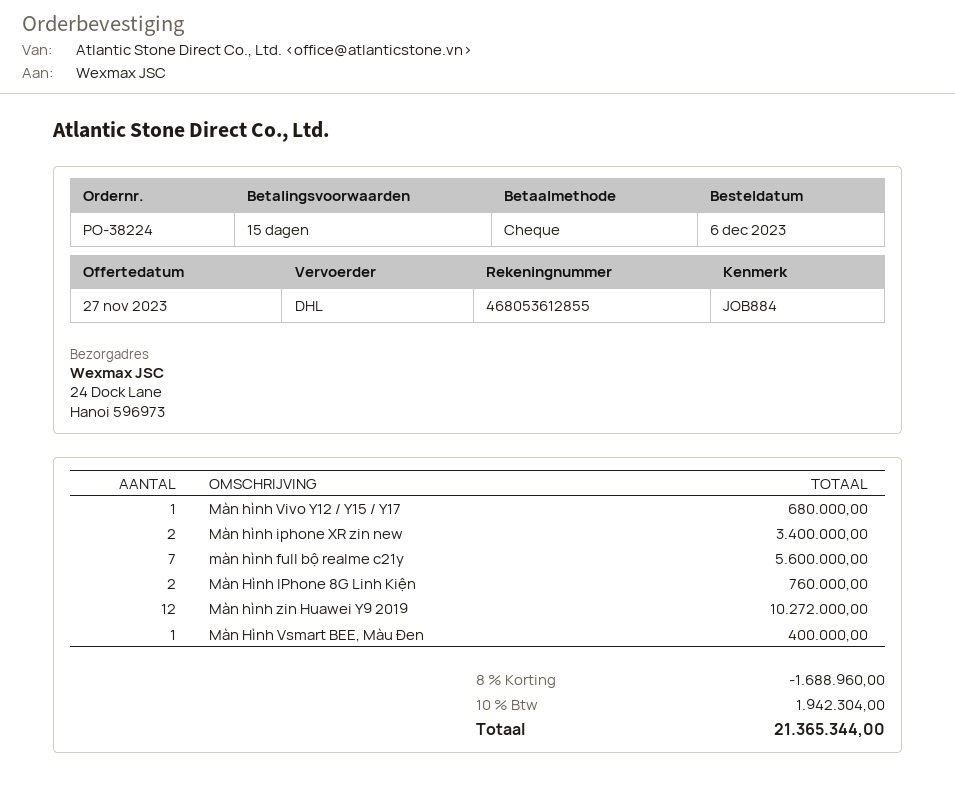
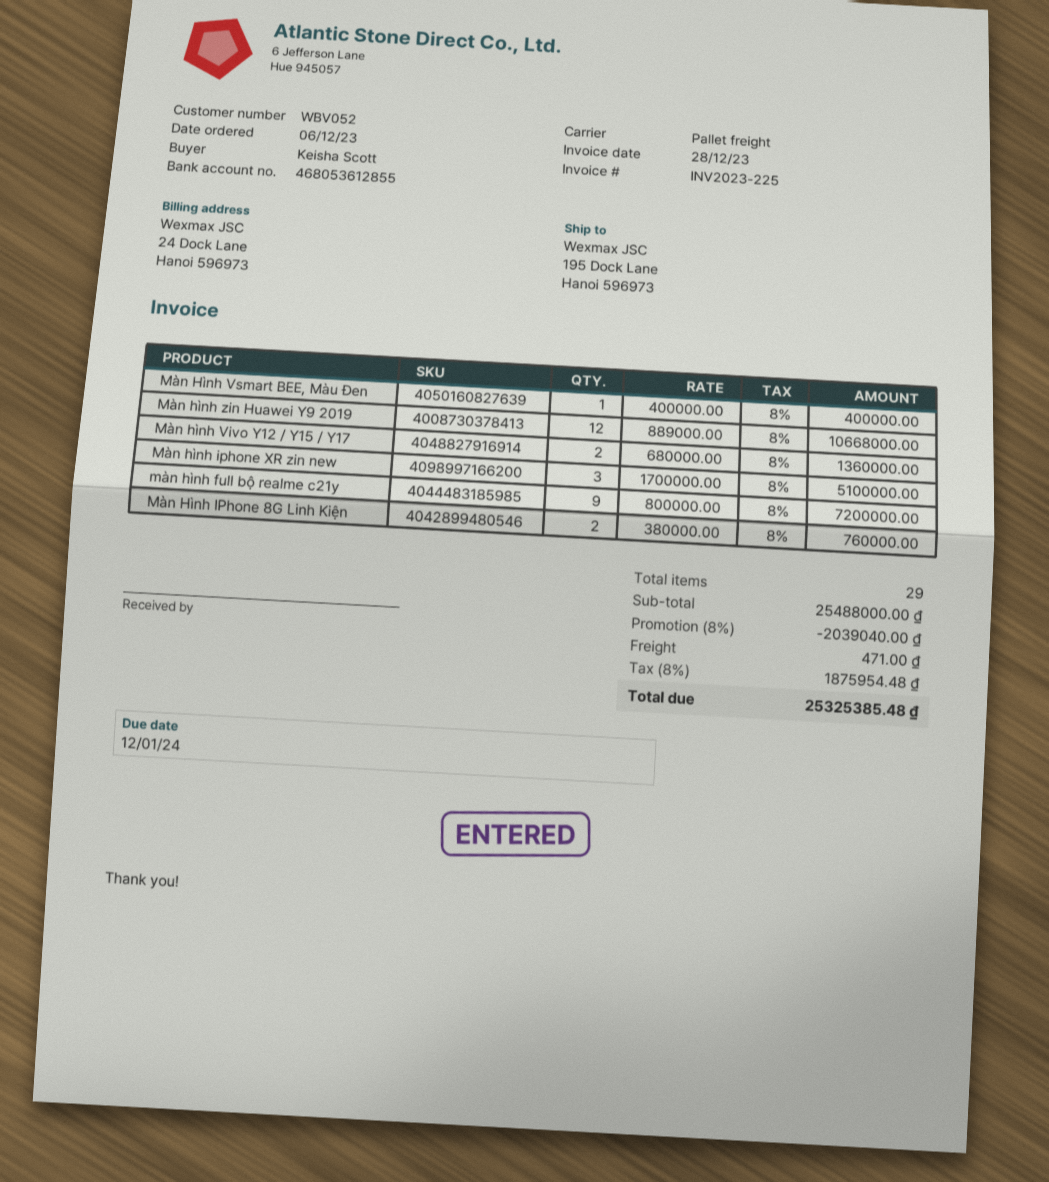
shipping method: DHL -> pallet freight
ship to: 24 Dock Lane, Hanoi 596973 -> 195 Dock Lane, Hanoi 596973
Màn hình Vivo Y12 / Y15 / Y17: 1 for 680000.00 -> 2 for 1360000.00
Màn hình iphone XR zin new: 2 for 3400000.00 -> 3 for 5100000.00
màn hình full bộ realme c21y: 7 for 5600000.00 -> 9 for 7200000.00
Màn hình zin Huawei Y9 2019: 12 for 10272000.00 -> 12 for 10668000.00
discount: 8% = 1688960.00 -> 8% = 2039040.00
shipping: none -> 471.00
tax: 10% = 1942304.00 -> 8% = 1875954.48
total: 21365344.00 -> 25325385.48

